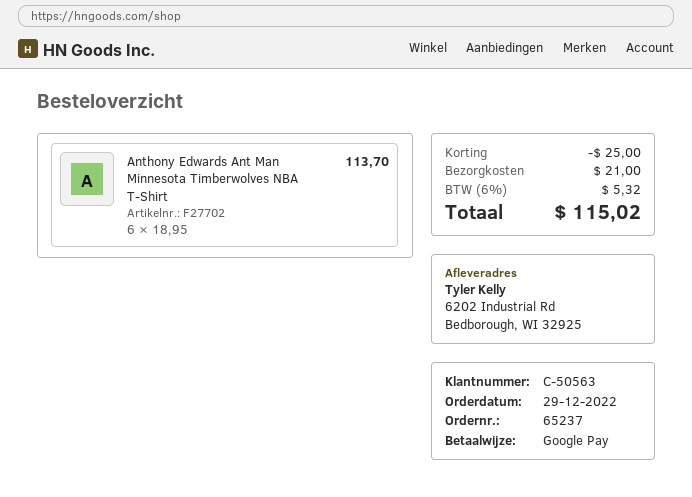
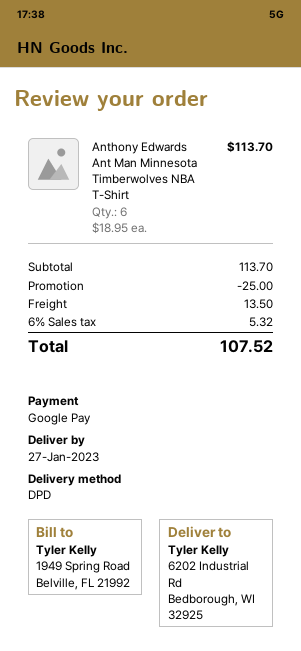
shipping: 21.00 -> 13.50
total: 115.02 -> 107.52

